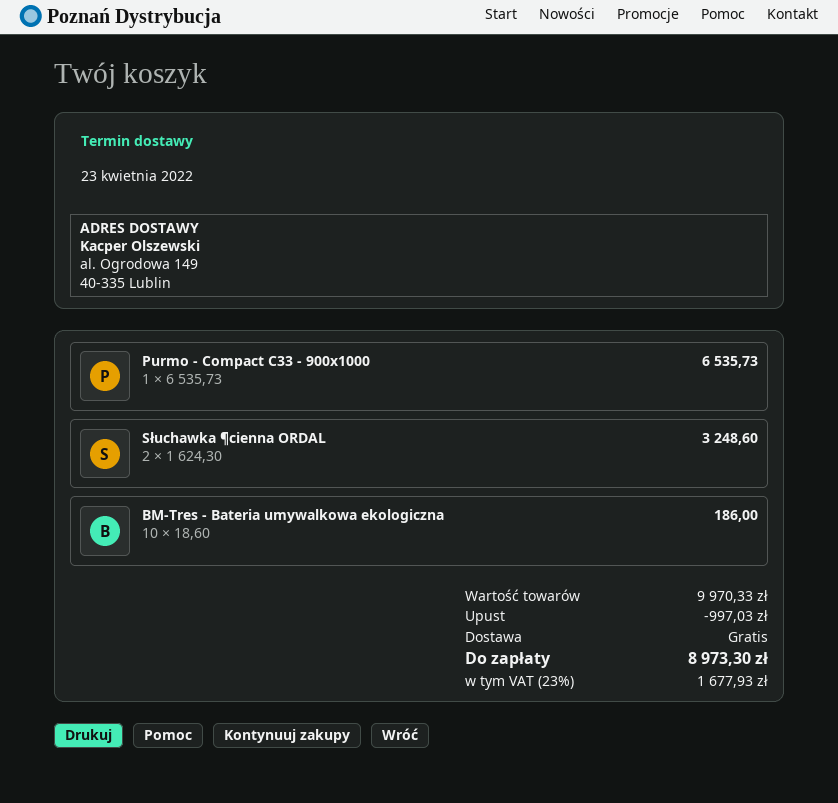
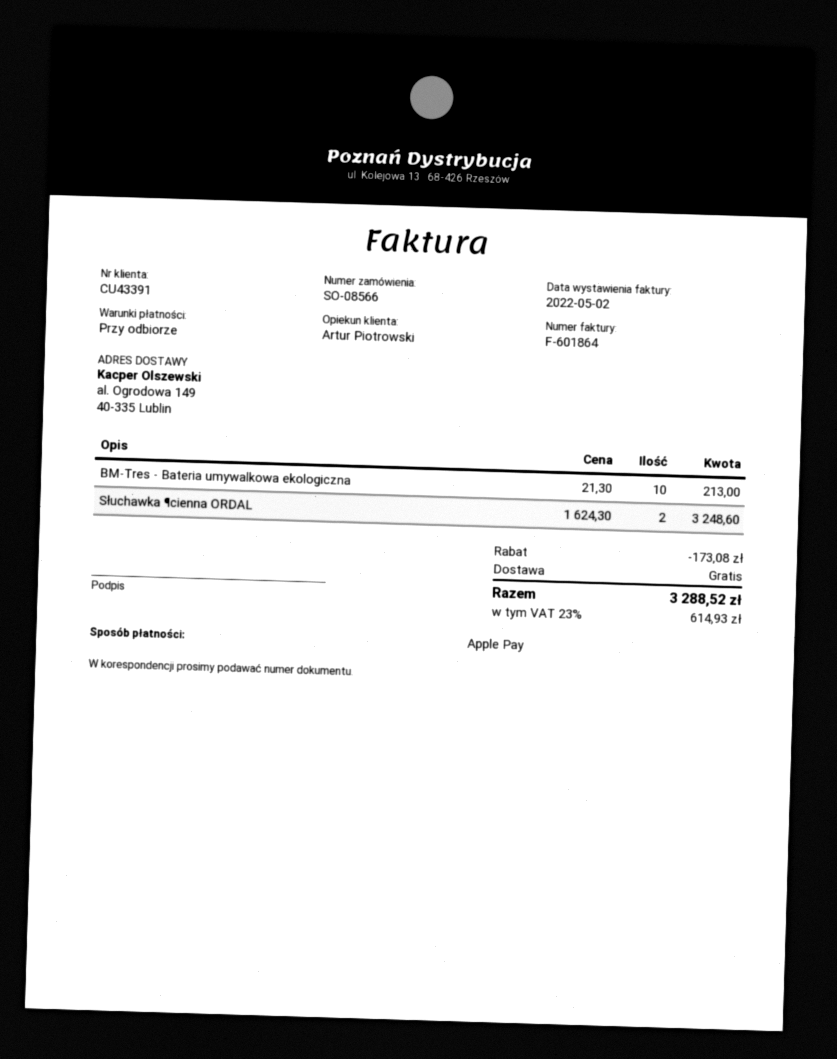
Purmo - Compact C33 - 900x1000: 1 x 6535.73 = 6535.73 -> none
BM-Tres - Bateria umywalkowa ekologiczna: 10 x 18.60 = 186.00 -> 10 x 21.30 = 213.00
discount: 997.03 -> 173.08
tax: 23% = 1677.93 -> 23% = 614.93
total: 8973.30 -> 3288.52

